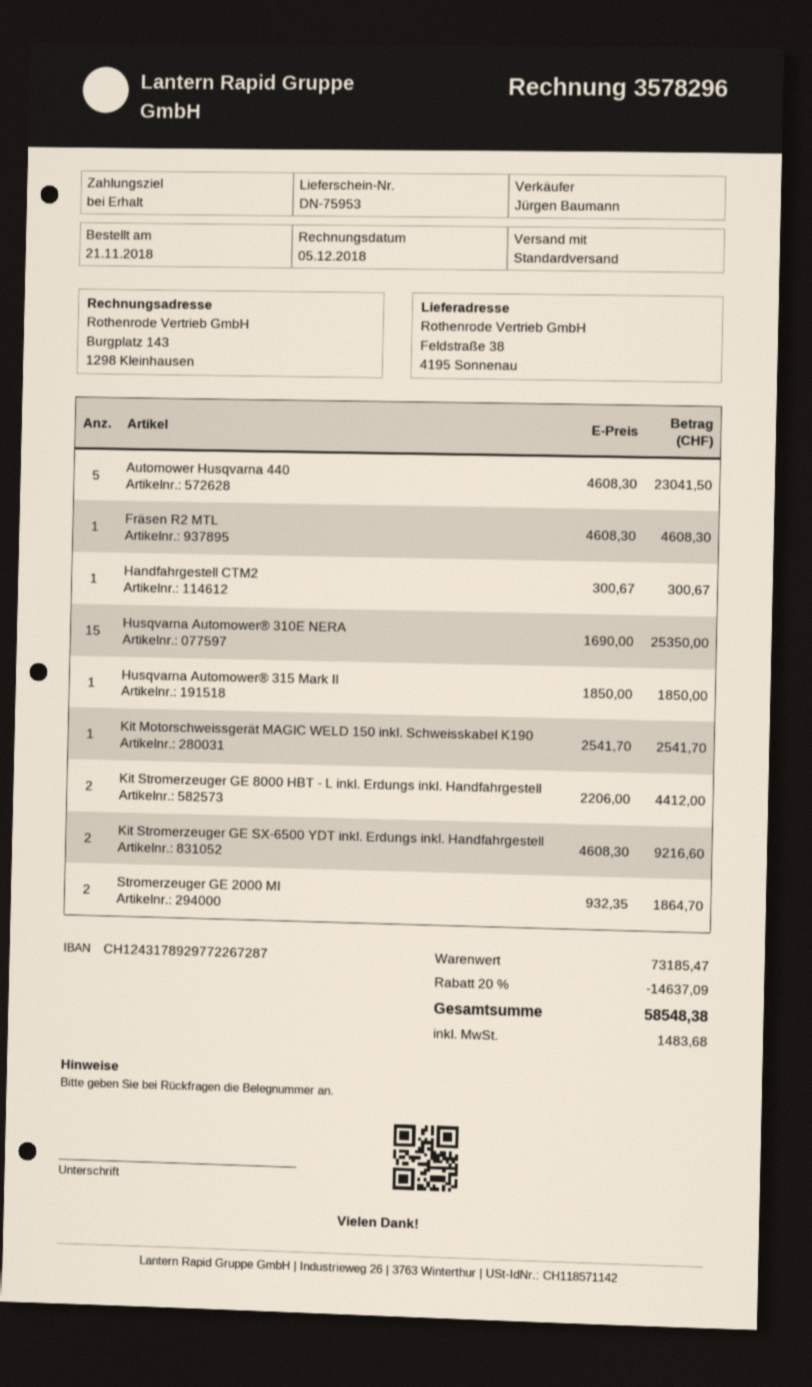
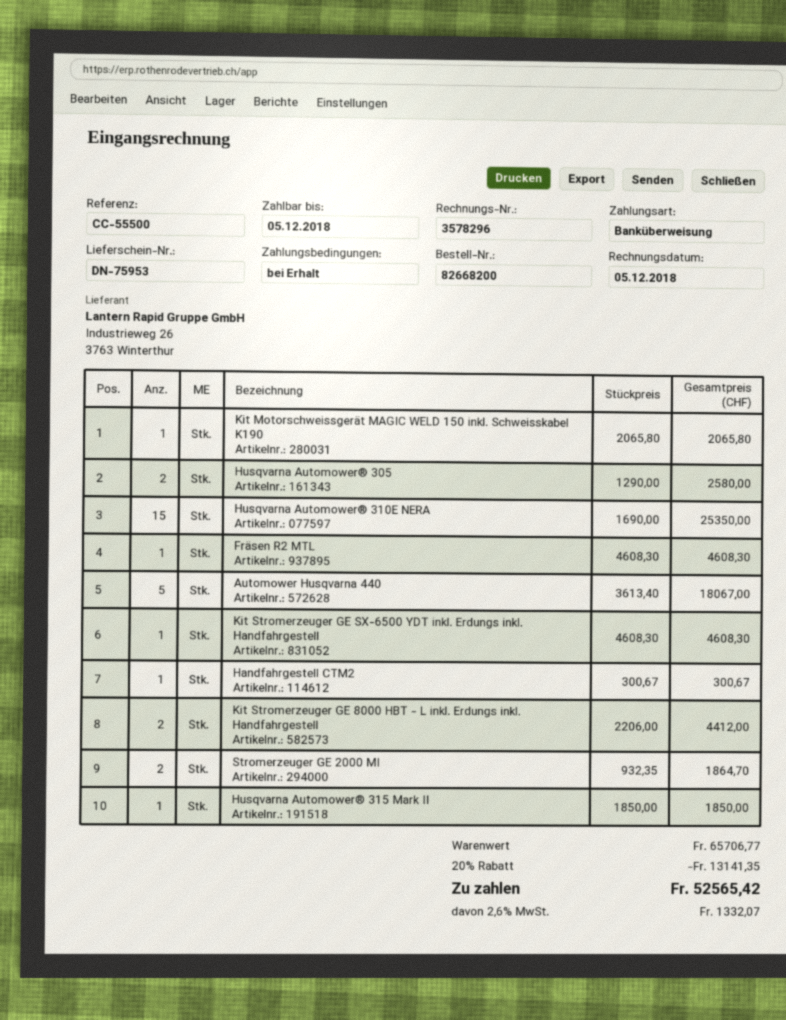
Automower Husqvarna 440: 5 x 4608.30 = 23041.50 -> 5 x 3613.40 = 18067.00
Kit Motorschweissgerät MAGIC WELD 150 inkl. Schweisskabel K190: 1 x 2541.70 = 2541.70 -> 1 x 2065.80 = 2065.80
Kit Stromerzeuger GE SX-6500 YDT inkl. Erdungs inkl. Handfahrgestell: 2 x 4608.30 = 9216.60 -> 1 x 4608.30 = 4608.30
Husqvarna Automower® 305: none -> 2 x 1290.00 = 2580.00
subtotal: 73185.47 -> 65706.77
discount: 20% = 14637.09 -> 20% = 13141.35
tax: 1483.68 -> 1332.07
total: 58548.38 -> 52565.42

